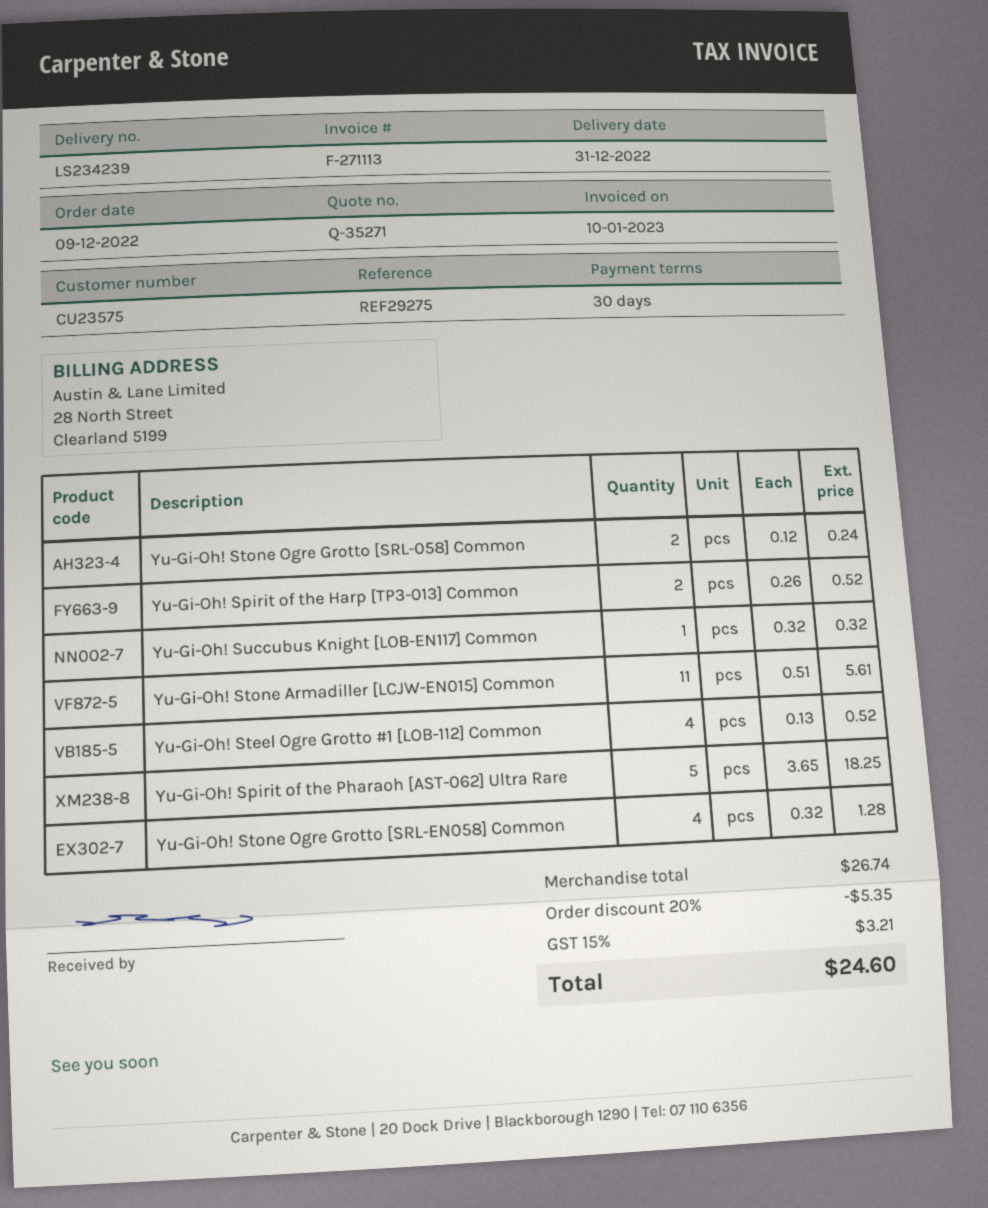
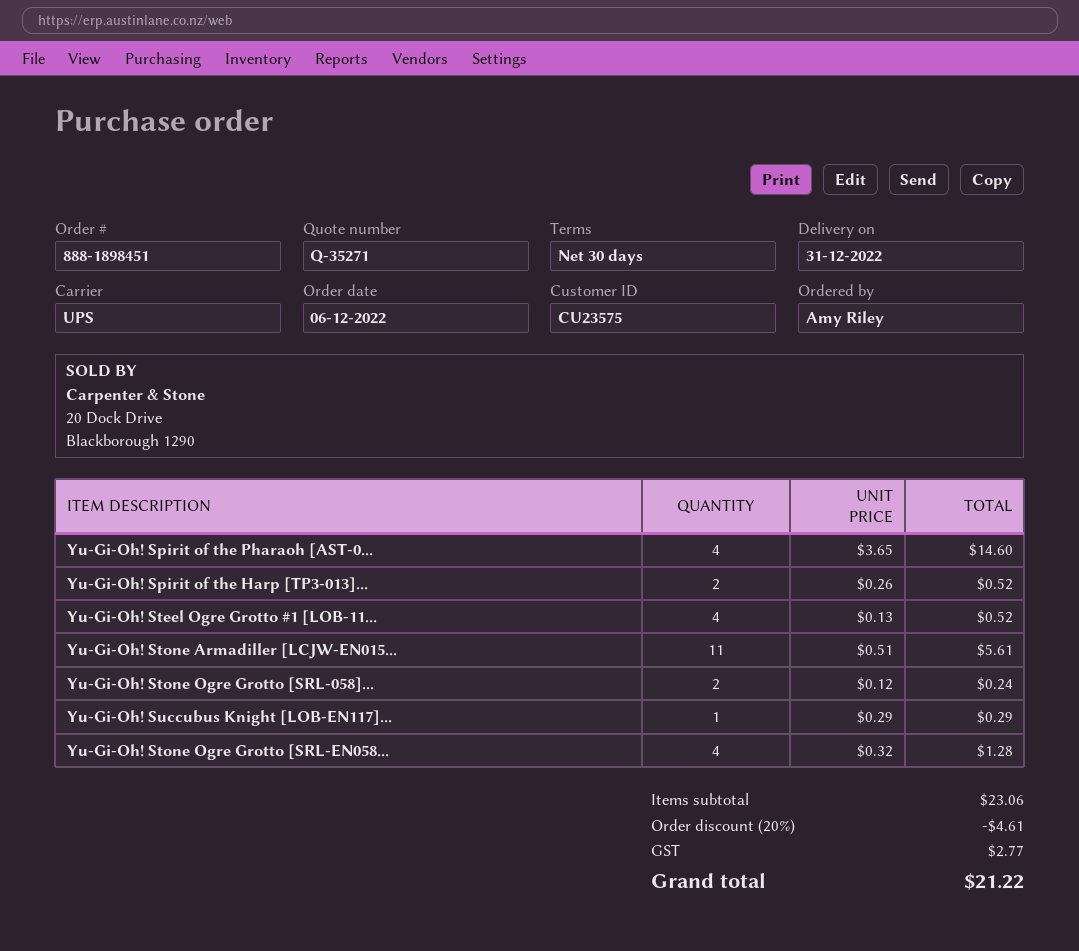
order date: 2022-12-09 -> 2022-12-06
Yu-Gi-Oh! Succubus Knight [LOB-EN117] Common: 1 x 0.32 = 0.32 -> 1 x 0.29 = 0.29
Yu-Gi-Oh! Spirit of the Pharaoh [AST-062] Ultra Rare: 5 x 3.65 = 18.25 -> 4 x 3.65 = 14.60
subtotal: 26.74 -> 23.06
discount: 20% = 5.35 -> 20% = 4.61
tax: 3.21 -> 2.77
total: 24.60 -> 21.22

